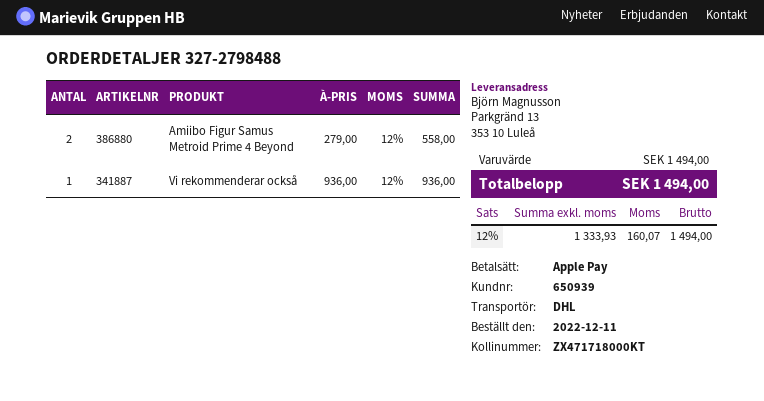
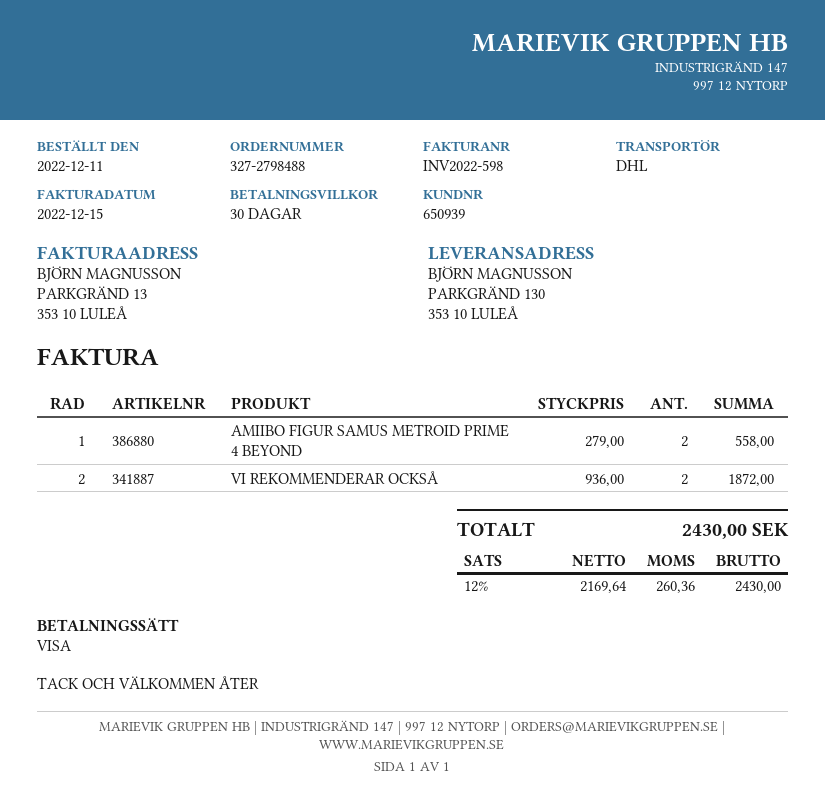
payment method: Apple Pay -> Visa
ship to: Parkgränd 13, 353 10 Luleå -> PARKGRÄND 130, 353 10 LULEÅ
Vi rekommenderar också: 1 x 936.00 = 936.00 -> 2 x 936.00 = 1872.00
net: 1333.93 -> 2169.64
tax: 12% = 160.07 -> 12% = 260.36
total: 1494.00 -> 2430.00

